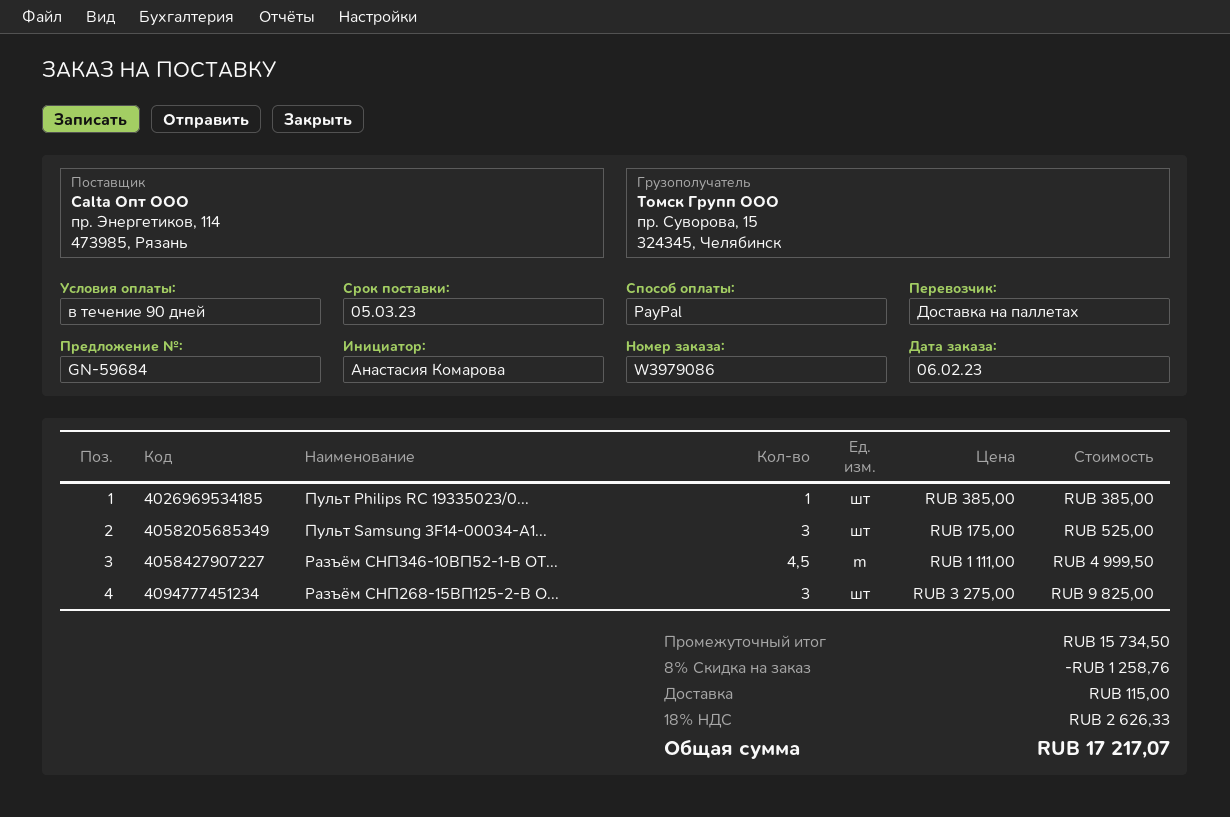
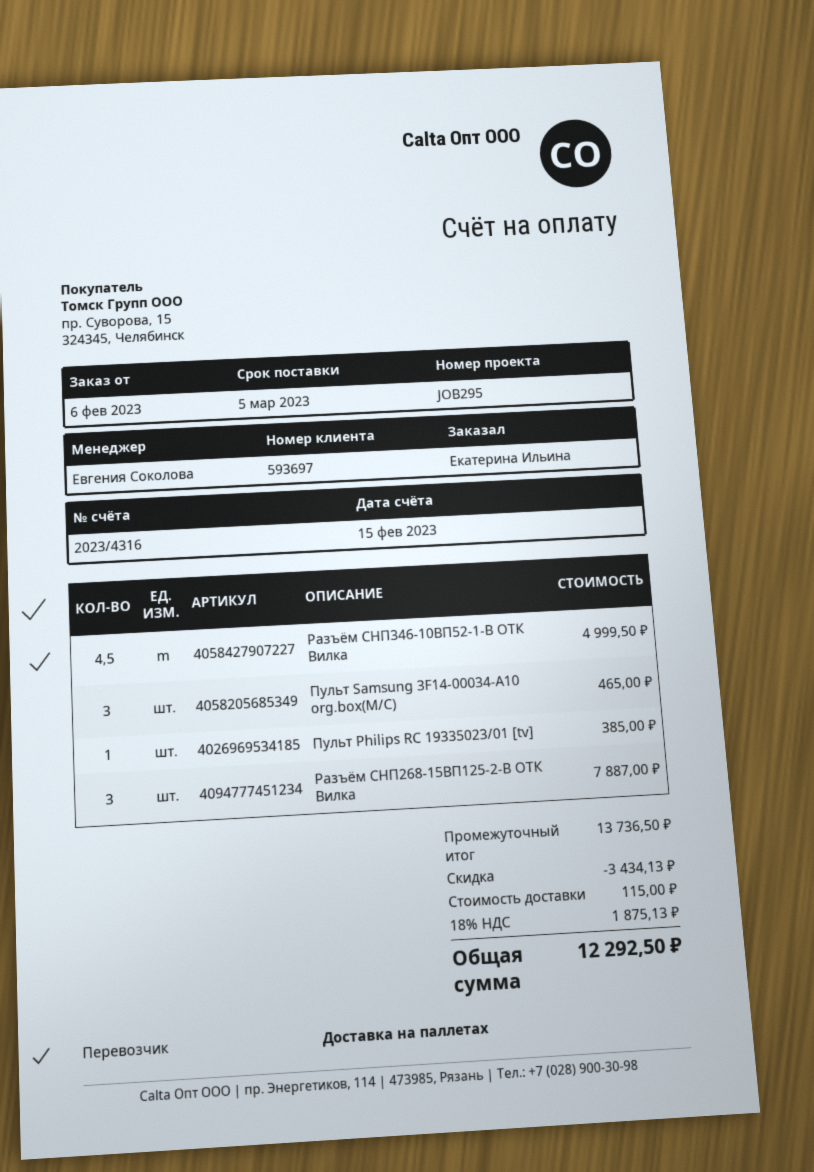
ordered by: Анастасия Комарова -> Екатерина Ильина
Пульт Samsung 3F14-00034-A1...: 3 for 525.00 -> 3 for 465.00
Разъём СНП268-15ВП125-2-В О...: 3 for 9825.00 -> 3 for 7887.00
subtotal: 15734.50 -> 13736.50
discount: 1258.76 -> 3434.13
tax: 18% = 2626.33 -> 18% = 1875.13
total: 17217.07 -> 12292.50

